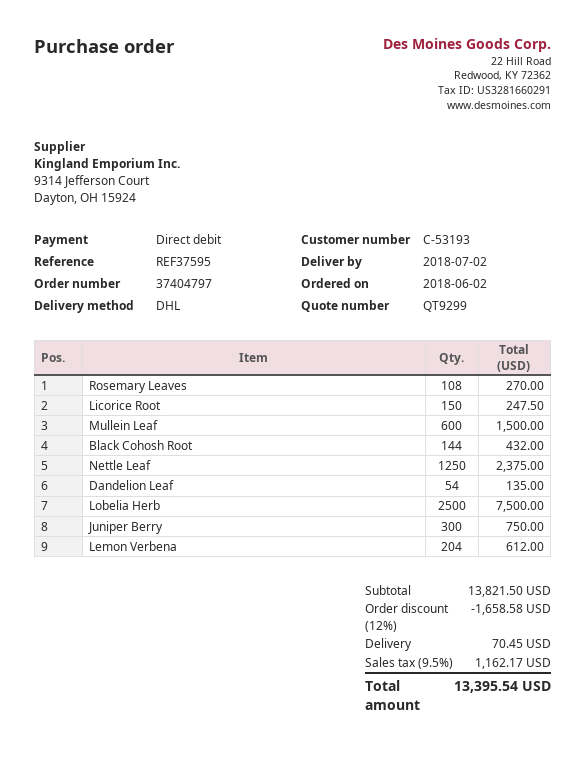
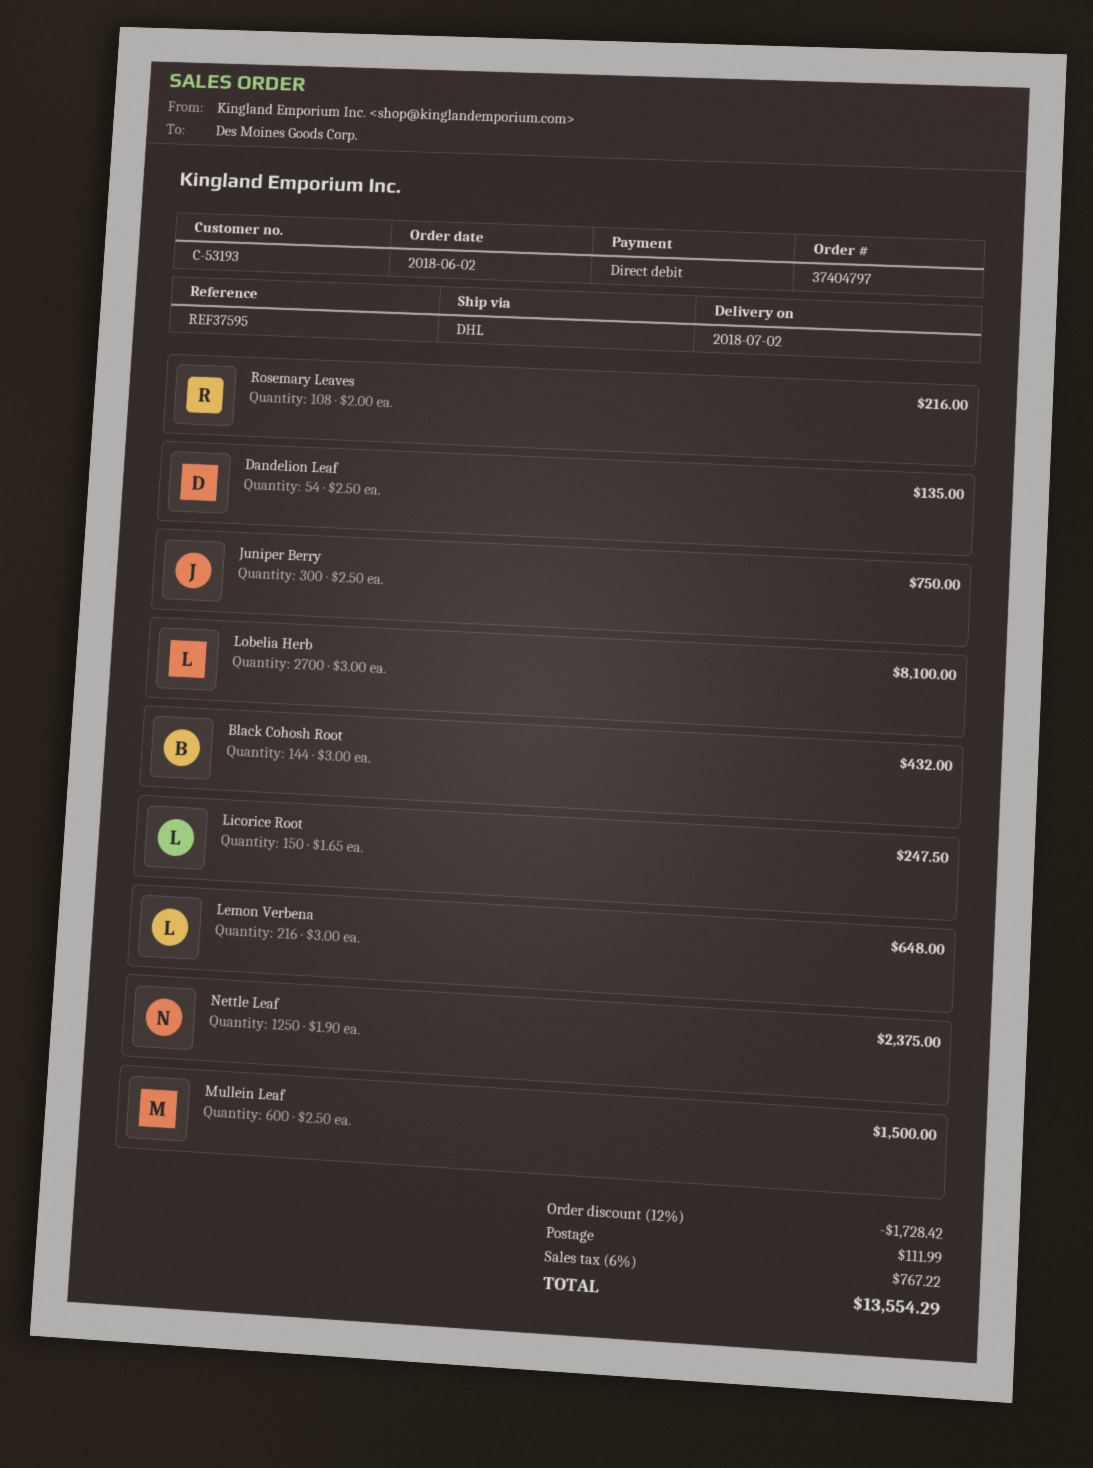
Rosemary Leaves: 108 for 270.00 -> 108 for 216.00
Lobelia Herb: 2500 for 7500.00 -> 2700 for 8100.00
Lemon Verbena: 204 for 612.00 -> 216 for 648.00
discount: 12% = 1658.58 -> 12% = 1728.42
shipping: 70.45 -> 111.99
tax: 9.5% = 1162.17 -> 6% = 767.22
total: 13395.54 -> 13554.29

